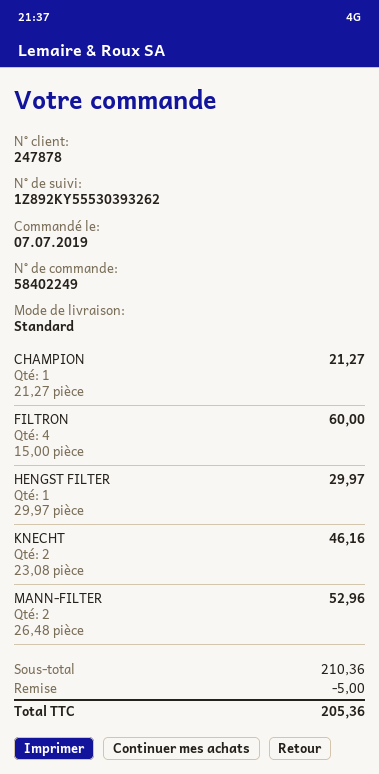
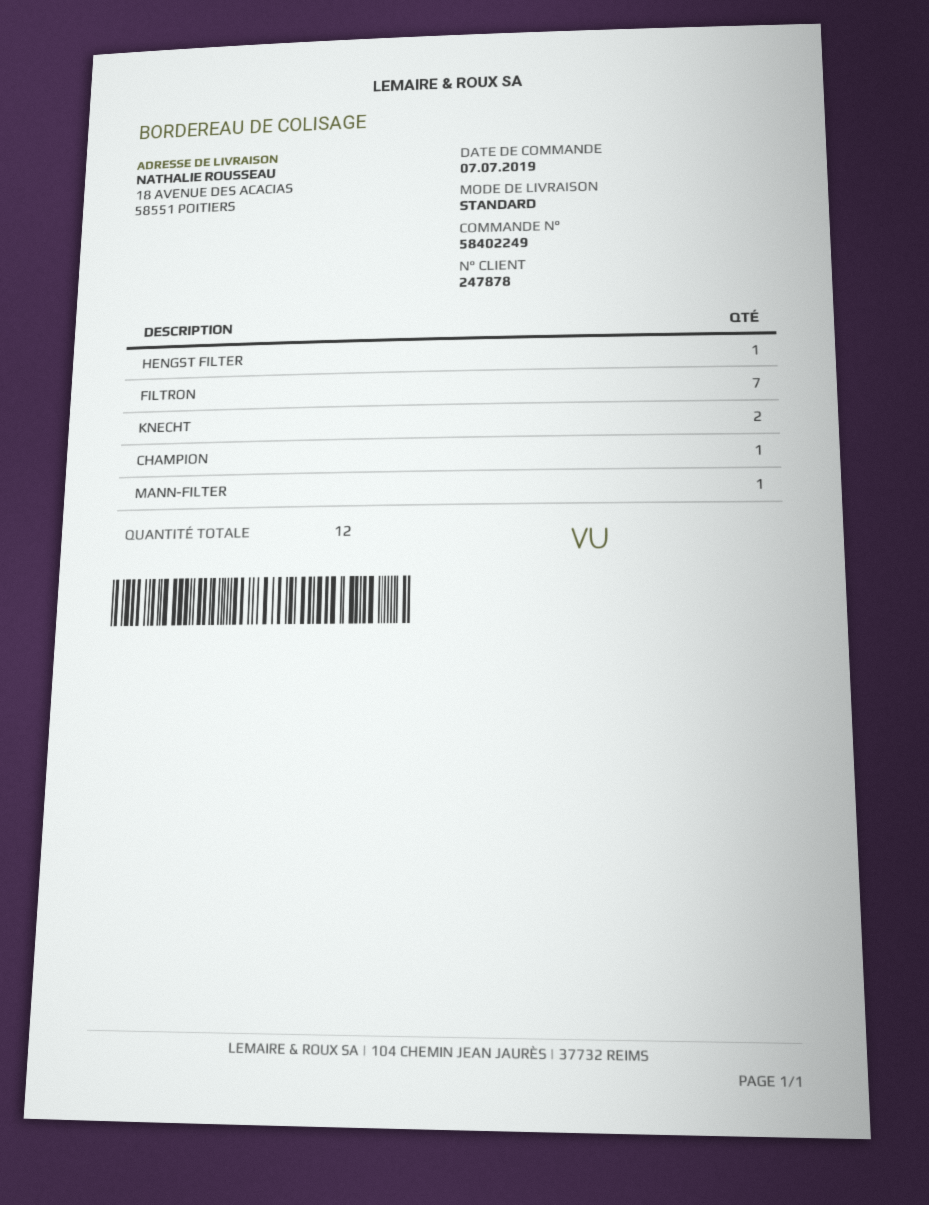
FILTRON: 4 -> 7
MANN-FILTER: 2 -> 1

